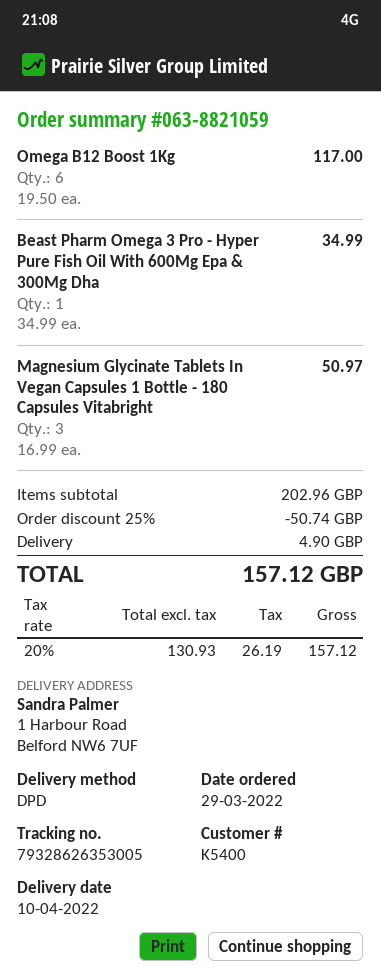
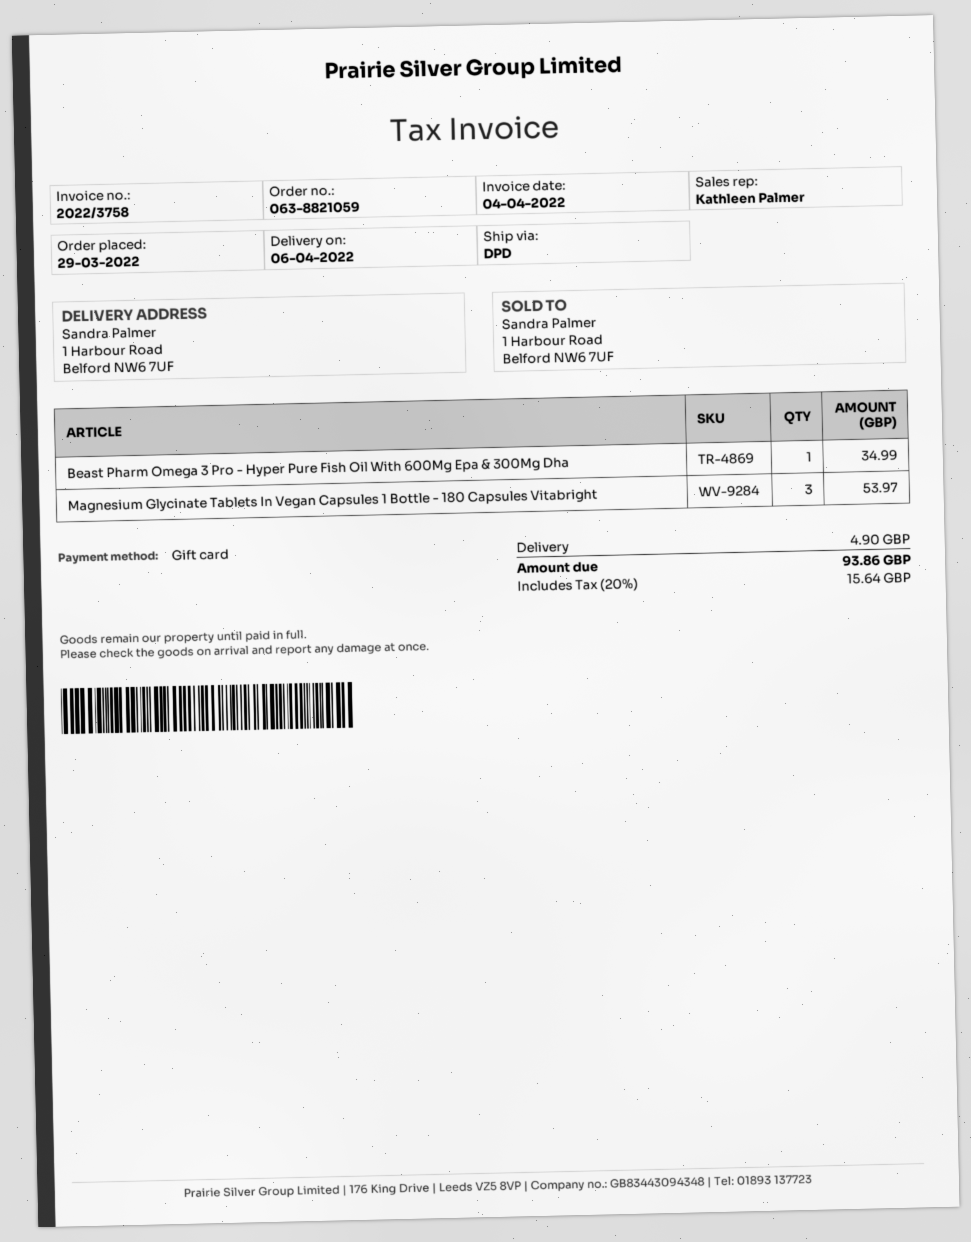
delivery date: 2022-04-10 -> 2022-04-06
Omega B12 Boost 1Kg: 6 for 117.00 -> none
Magnesium Glycinate Tablets In Vegan Capsules 1 Bottle - 180 Capsules Vitabright: 3 for 50.97 -> 3 for 53.97
discount: 25% = 50.74 -> none
tax: 20% = 26.19 -> 20% = 15.64
total: 157.12 -> 93.86

